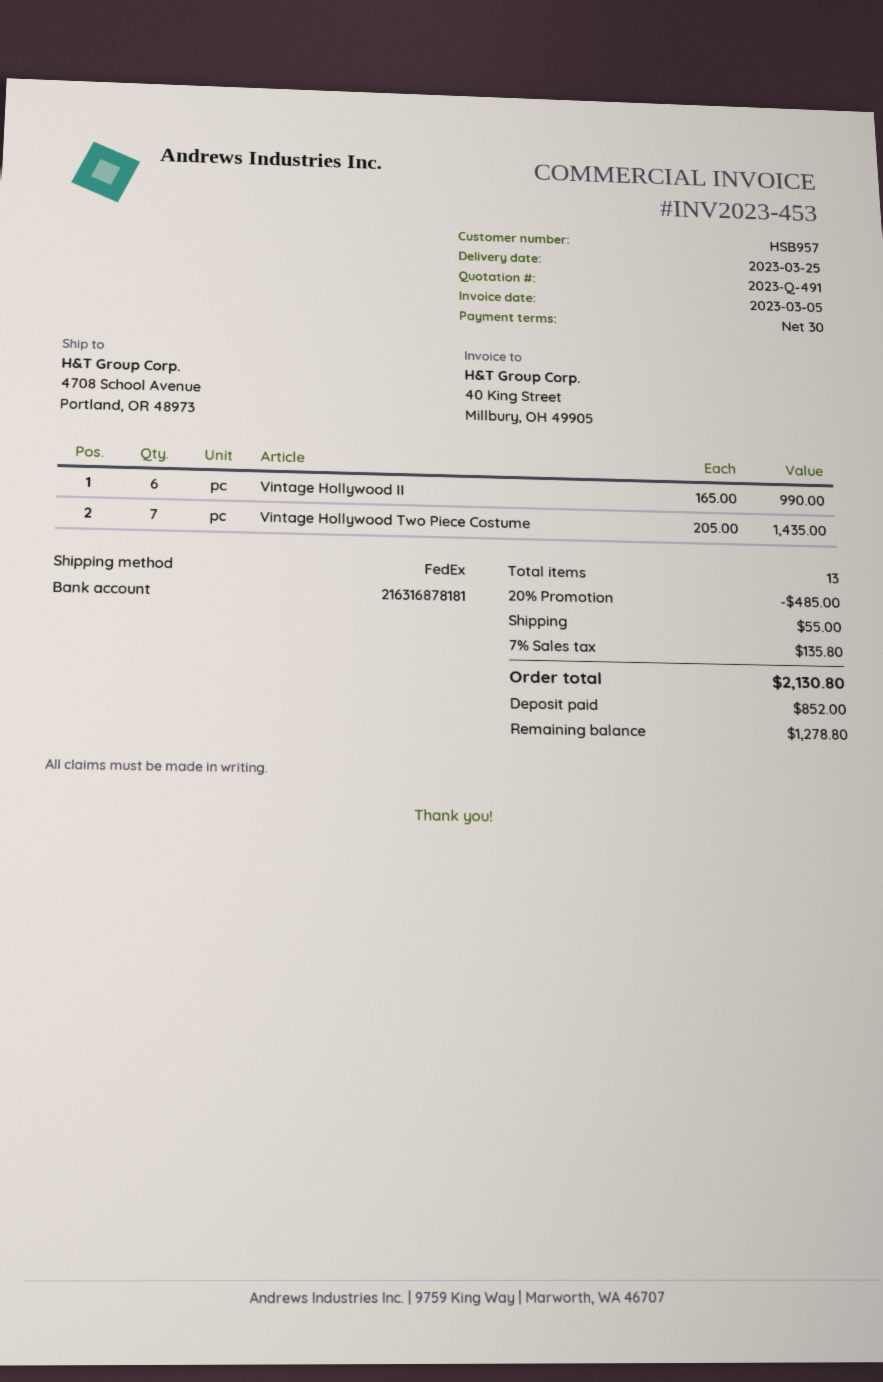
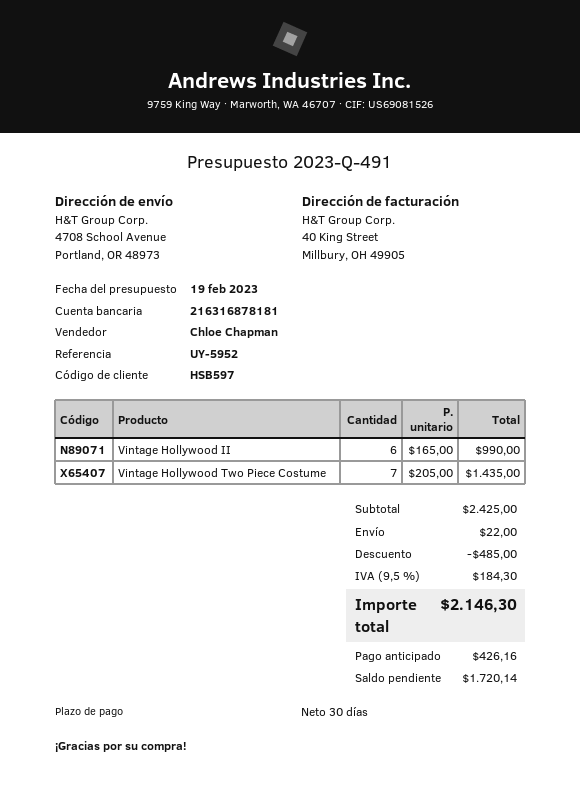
customer number: HSB957 -> HSB597
shipping: 55.00 -> 22.00
tax: 7% = 135.80 -> 9.5% = 184.30
total: 2130.80 -> 2146.30
deposit: 852.00 -> 426.16
balance: 1278.80 -> 1720.14

